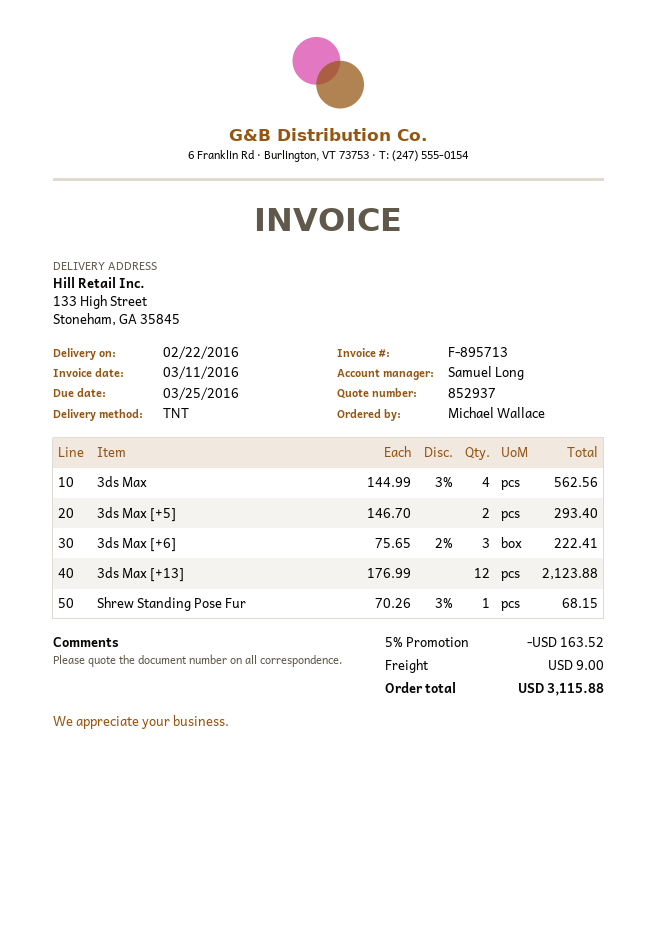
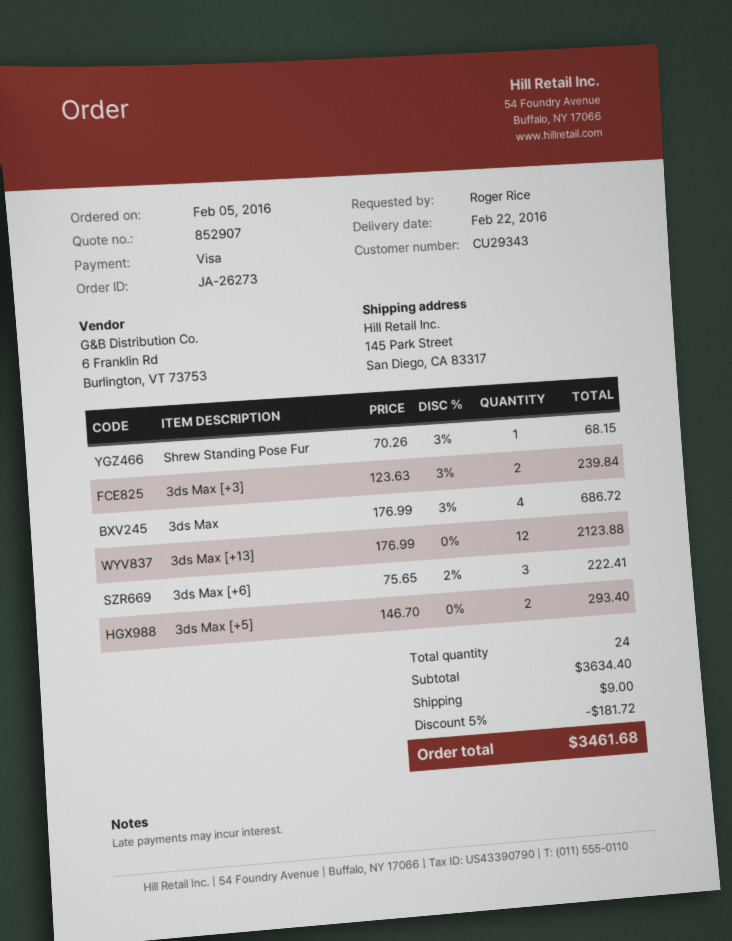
quote number: 852937 -> 852907
ordered by: Michael Wallace -> Roger Rice
ship to: 133 High Street, Stoneham, GA 35845 -> 145 Park Street, San Diego, CA 83317
3ds Max: 4 x 144.99 - 3% = 562.56 -> 4 x 176.99 - 3% = 686.72
3ds Max [+3]: none -> 2 x 123.63 - 3% = 239.84
discount: 5% = 163.52 -> 5% = 181.72
total: 3115.88 -> 3461.68

